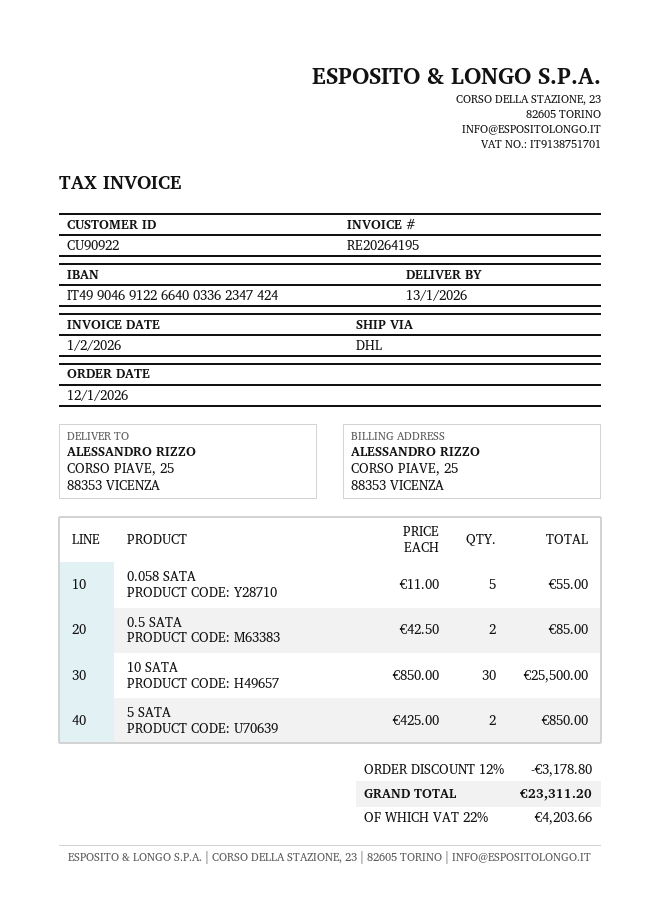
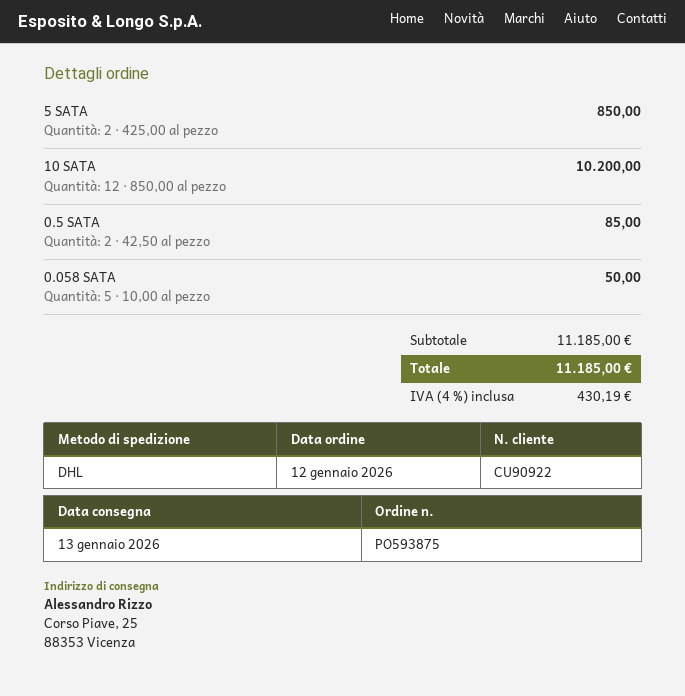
0.058 SATA: 5 x 11.00 = 55.00 -> 5 x 10.00 = 50.00
10 SATA: 30 x 850.00 = 25500.00 -> 12 x 850.00 = 10200.00
discount: 12% = 3178.80 -> none
tax: 22% = 4203.66 -> 4% = 430.19
total: 23311.20 -> 11185.00

